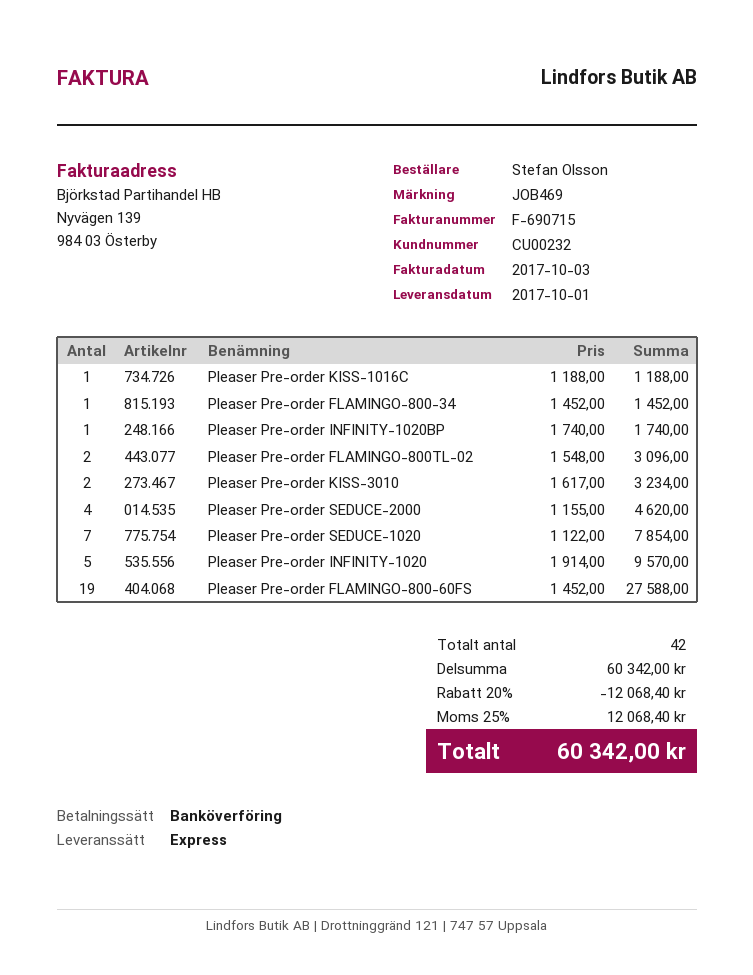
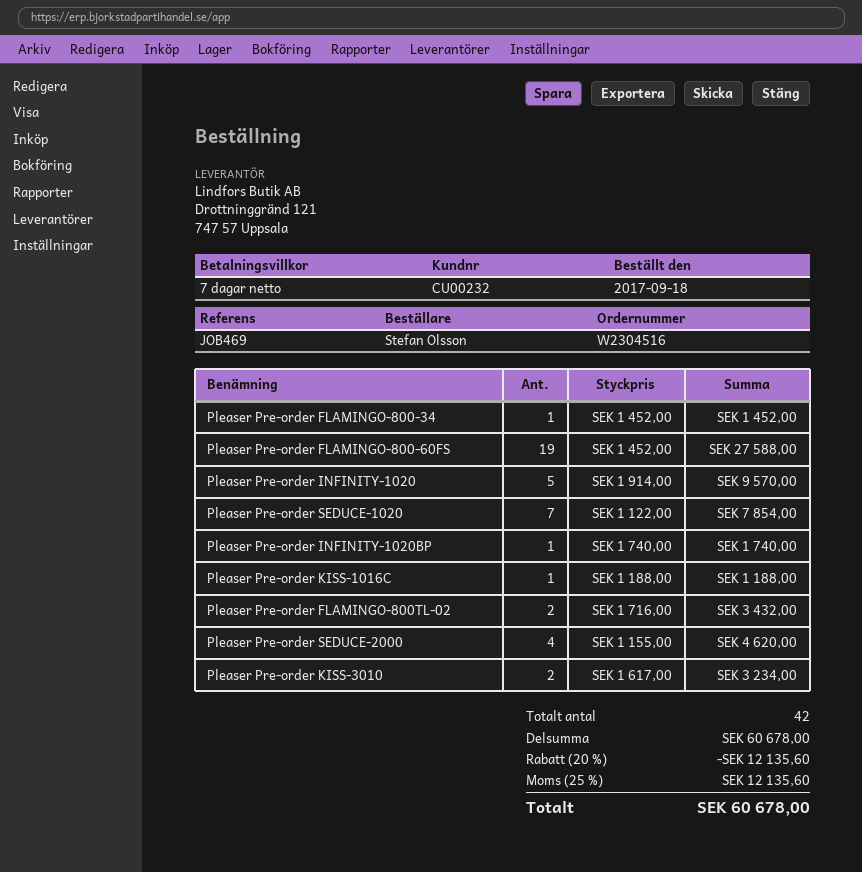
Pleaser Pre-order FLAMINGO-800TL-02: 2 x 1548.00 = 3096.00 -> 2 x 1716.00 = 3432.00
subtotal: 60342.00 -> 60678.00
discount: 20% = 12068.40 -> 20% = 12135.60
tax: 25% = 12068.40 -> 25% = 12135.60
total: 60342.00 -> 60678.00

